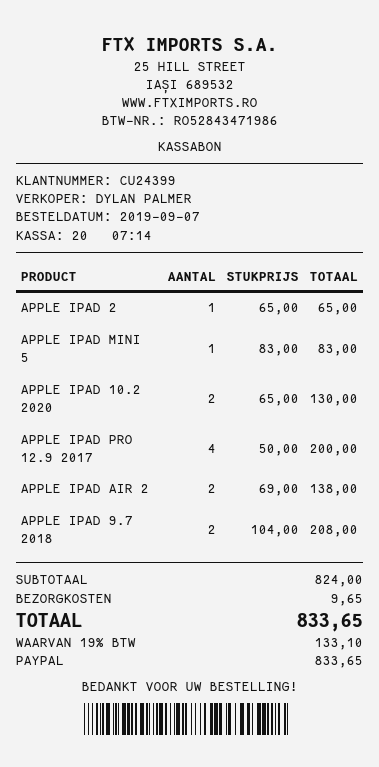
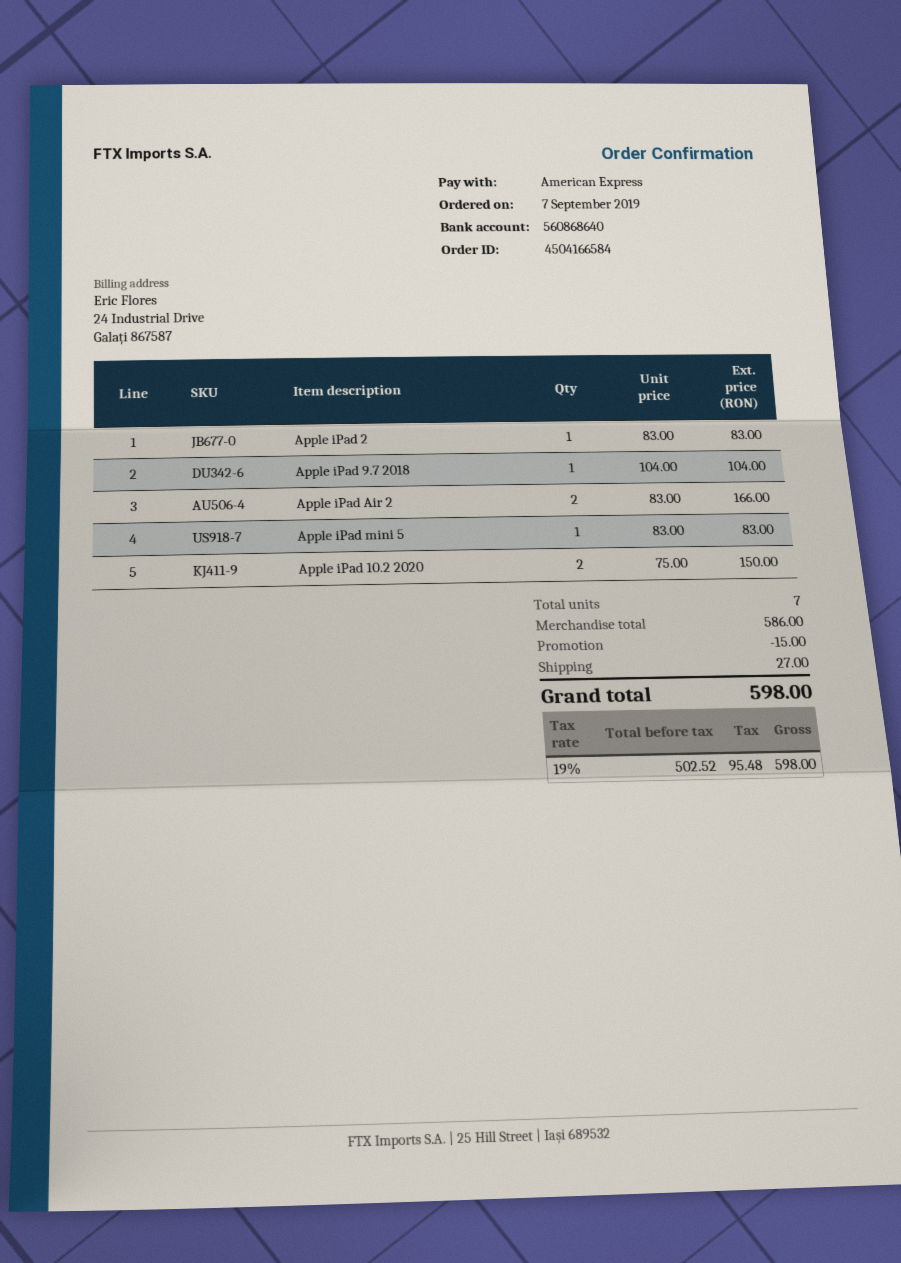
payment method: PayPal -> American Express
APPLE IPAD 2: 1 x 65.00 = 65.00 -> 1 x 83.00 = 83.00
APPLE IPAD 10.2 2020: 2 x 65.00 = 130.00 -> 2 x 75.00 = 150.00
APPLE IPAD PRO 12.9 2017: 4 x 50.00 = 200.00 -> none
APPLE IPAD AIR 2: 2 x 69.00 = 138.00 -> 2 x 83.00 = 166.00
APPLE IPAD 9.7 2018: 2 x 104.00 = 208.00 -> 1 x 104.00 = 104.00
subtotal: 824.00 -> 586.00
discount: none -> 15.00
shipping: 9.65 -> 27.00
tax: 19% = 133.10 -> 19% = 95.48
total: 833.65 -> 598.00

